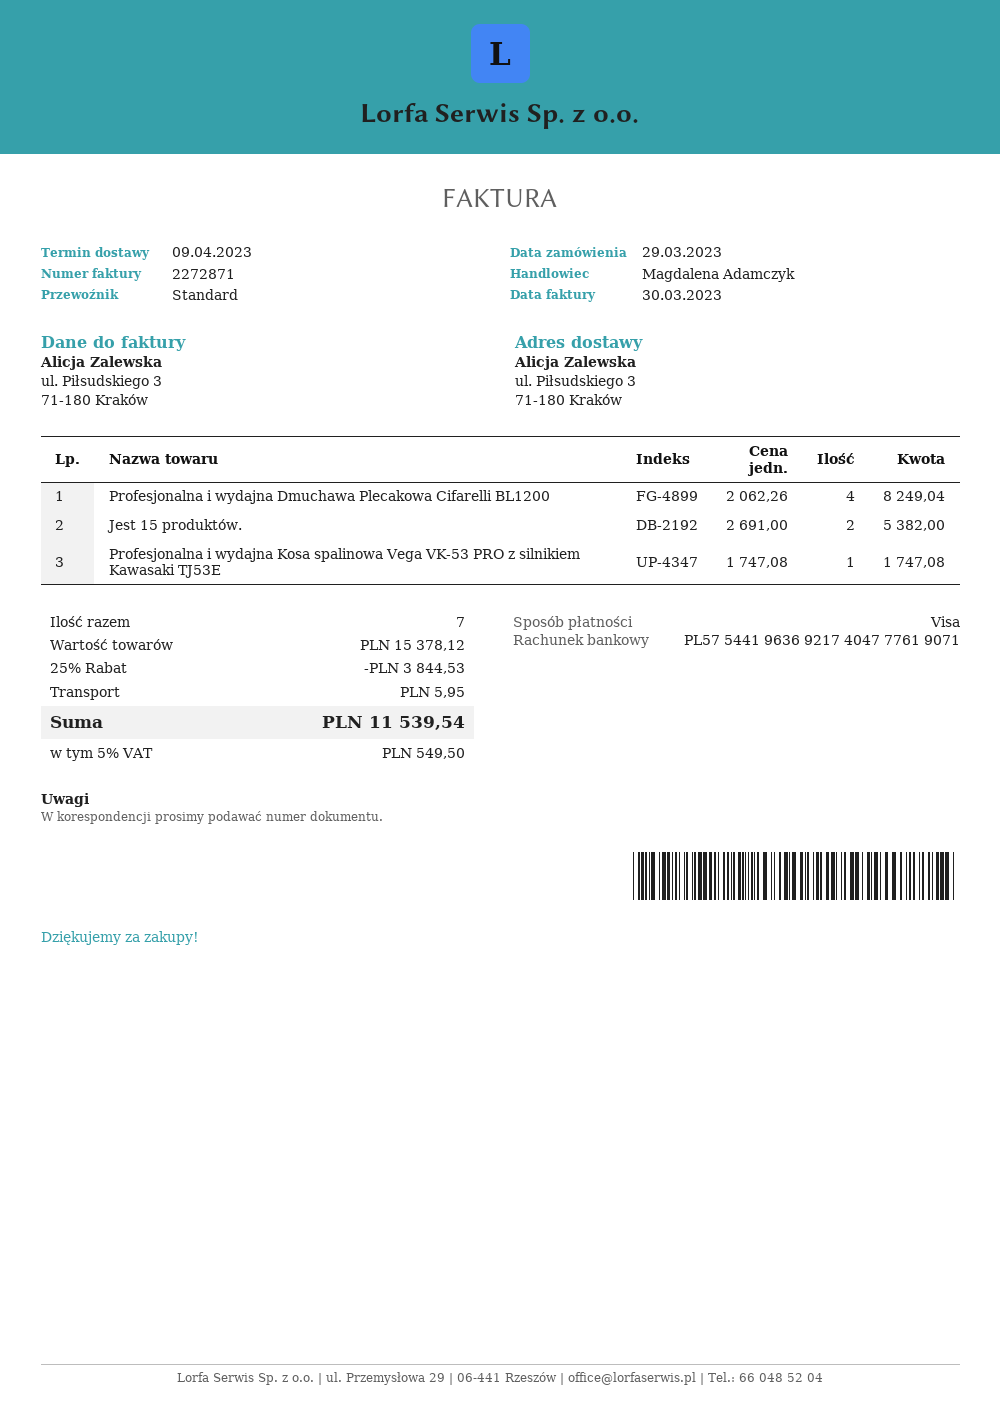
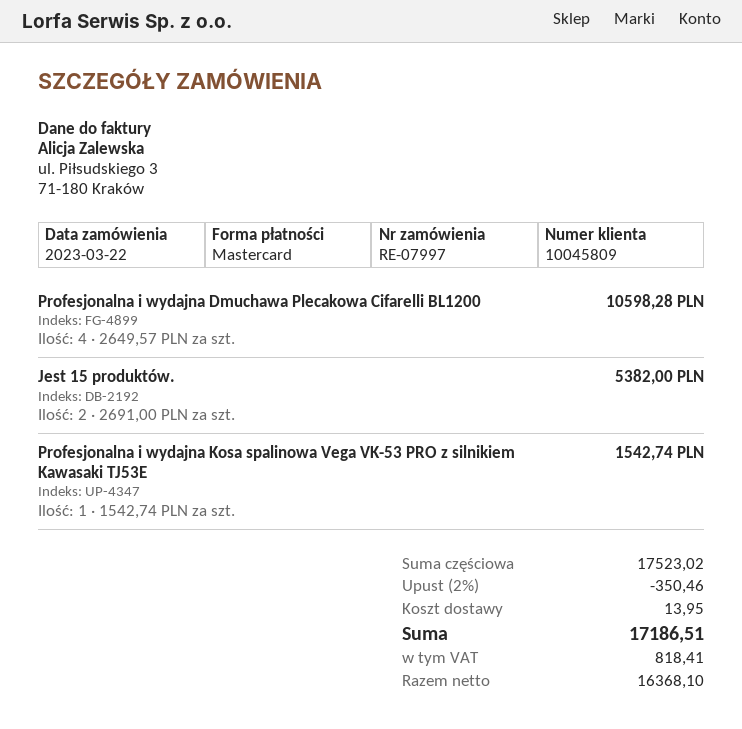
order date: 2023-03-29 -> 2023-03-22
payment method: Visa -> Mastercard
Profesjonalna i wydajna Dmuchawa Plecakowa Cifarelli BL1200: 4 x 2062.26 = 8249.04 -> 4 x 2649.57 = 10598.28
Profesjonalna i wydajna Kosa spalinowa Vega VK-53 PRO z silnikiem Kawasaki TJ53E: 1 x 1747.08 = 1747.08 -> 1 x 1542.74 = 1542.74
subtotal: 15378.12 -> 17523.02
discount: 25% = 3844.53 -> 2% = 350.46
shipping: 5.95 -> 13.95
tax: 549.50 -> 818.41
total: 11539.54 -> 17186.51

